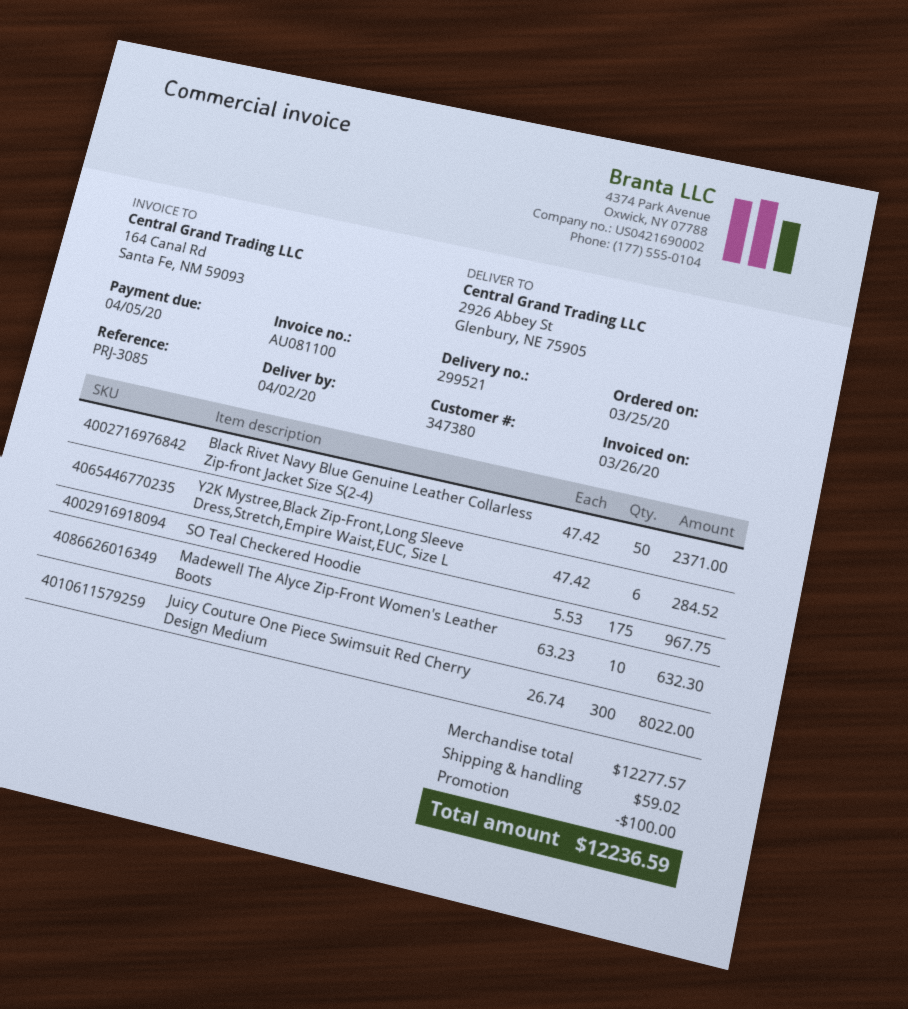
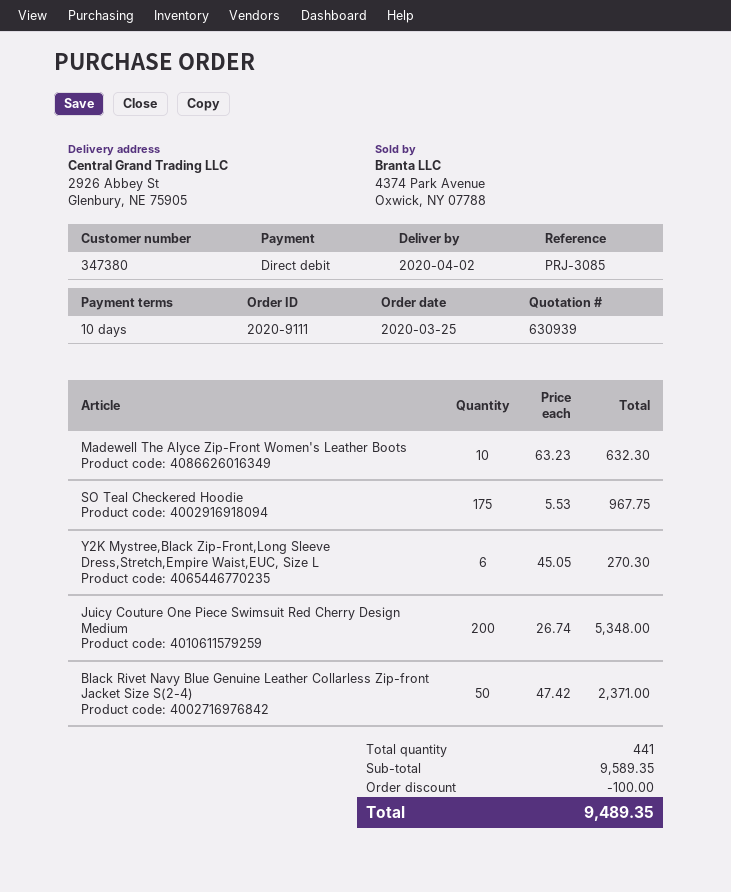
Y2K Mystree,Black Zip-Front,Long Sleeve Dress,Stretch,Empire Waist,EUC, Size L: 6 x 47.42 = 284.52 -> 6 x 45.05 = 270.30
Juicy Couture One Piece Swimsuit Red Cherry Design Medium: 300 x 26.74 = 8022.00 -> 200 x 26.74 = 5348.00
subtotal: 12277.57 -> 9589.35
shipping: 59.02 -> none
total: 12236.59 -> 9489.35

